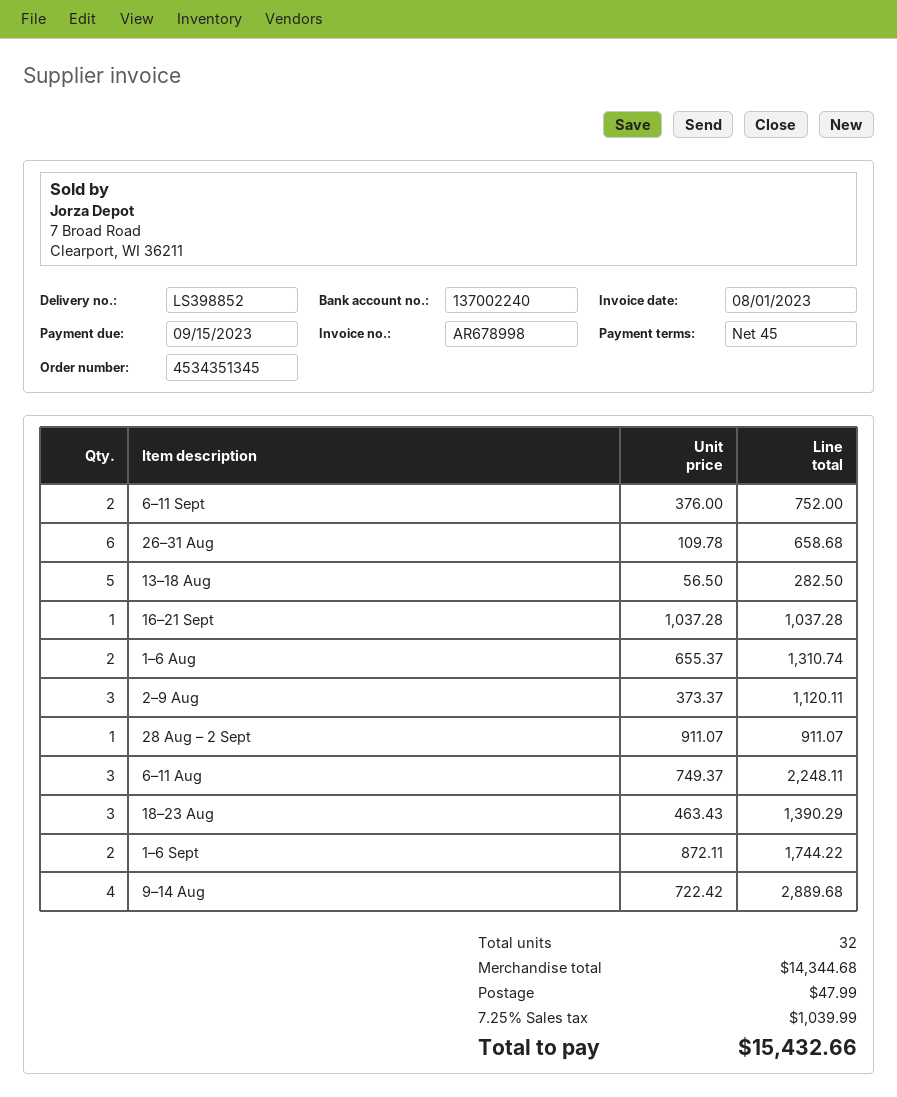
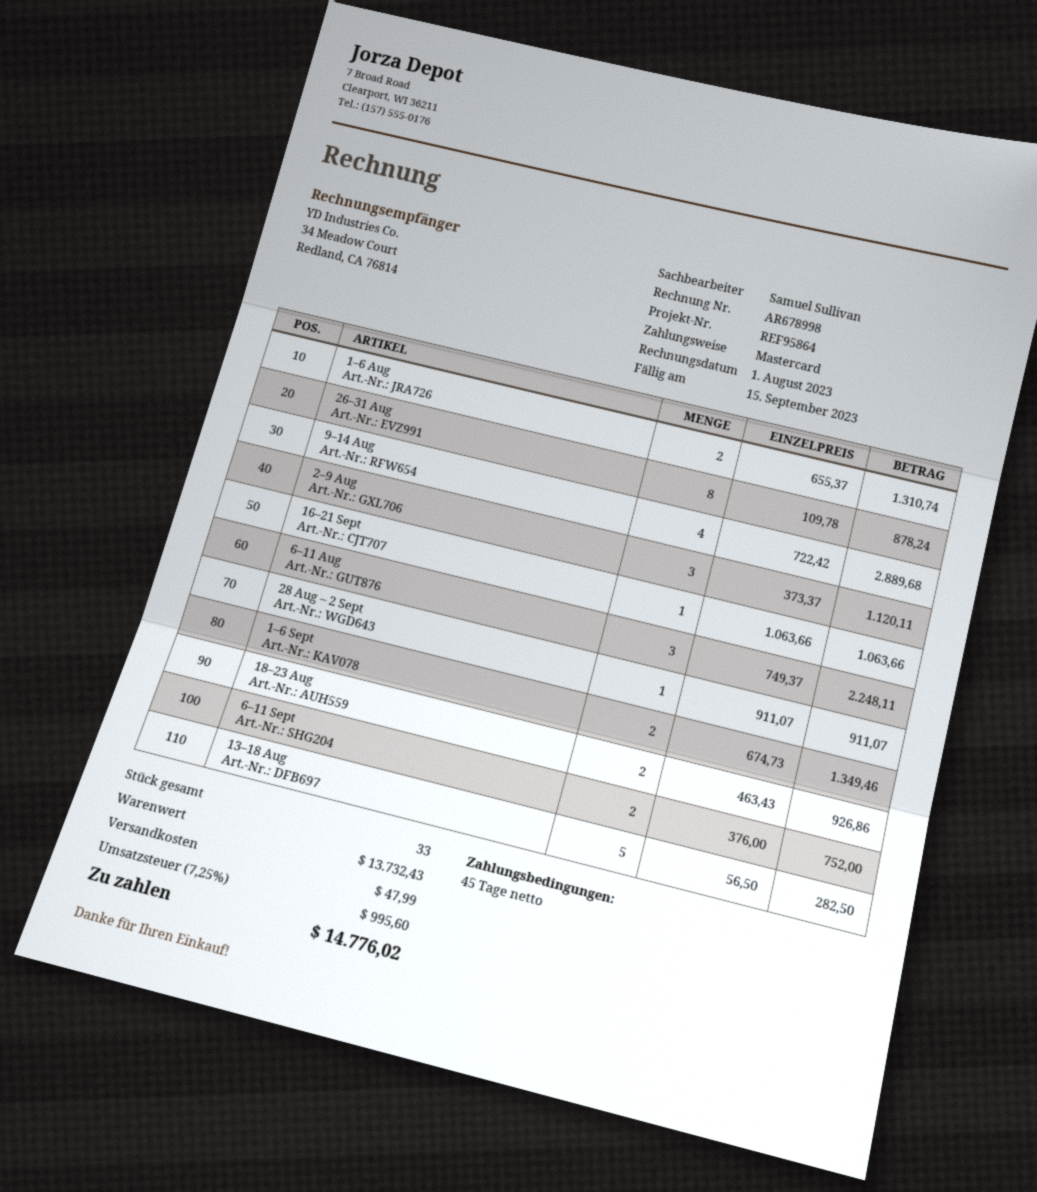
26–31 Aug: 6 x 109.78 = 658.68 -> 8 x 109.78 = 878.24
16–21 Sept: 1 x 1037.28 = 1037.28 -> 1 x 1063.66 = 1063.66
18–23 Aug: 3 x 463.43 = 1390.29 -> 2 x 463.43 = 926.86
1–6 Sept: 2 x 872.11 = 1744.22 -> 2 x 674.73 = 1349.46
total quantity: 32 -> 33
subtotal: 14344.68 -> 13732.43
tax: 7.25% = 1039.99 -> 7.25% = 995.60
total: 15432.66 -> 14776.02

